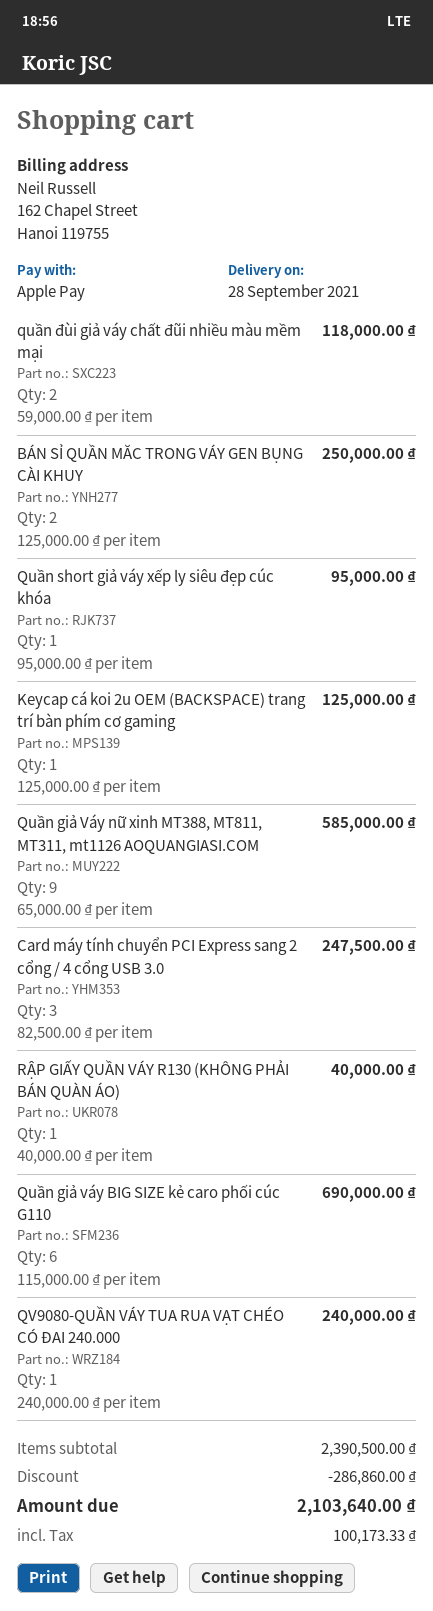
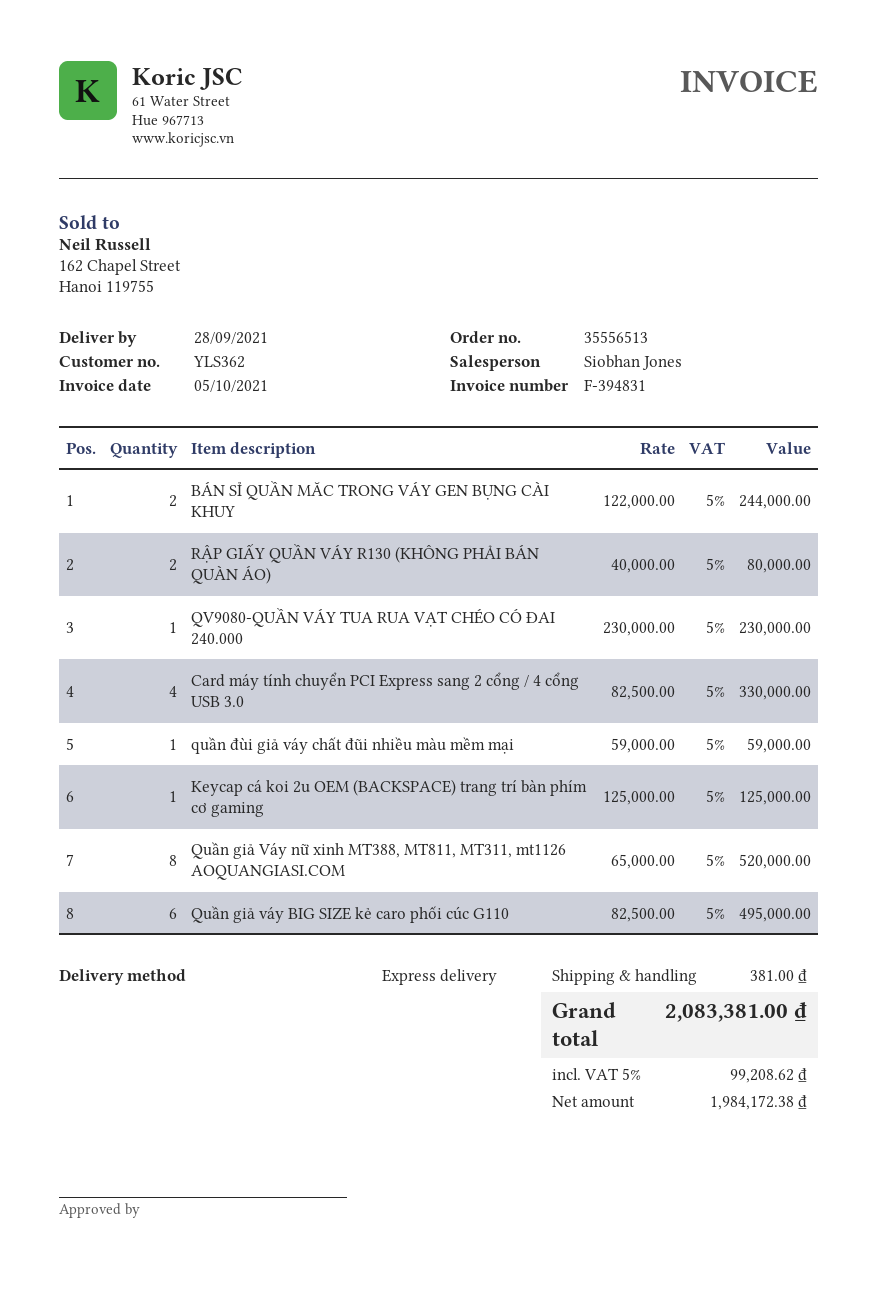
quần đùi giả váy chất đũi nhiều màu mềm mại: 2 x 59000.00 = 118000.00 -> 1 x 59000.00 = 59000.00
BÁN SỈ QUẦN MĂC TRONG VÁY GEN BỤNG CÀI KHUY: 2 x 125000.00 = 250000.00 -> 2 x 122000.00 = 244000.00
Quần short giả váy xếp ly siêu đẹp cúc khóa: 1 x 95000.00 = 95000.00 -> none
Quần giả Váy nữ xinh MT388, MT811, MT311, mt1126 AOQUANGIASI.COM: 9 x 65000.00 = 585000.00 -> 8 x 65000.00 = 520000.00
Card máy tính chuyển PCI Express sang 2 cổng / 4 cổng USB 3.0: 3 x 82500.00 = 247500.00 -> 4 x 82500.00 = 330000.00
RẬP GIẤY QUẦN VÁY R130 (KHÔNG PHẢI BÁN QUÀN ÁO): 1 x 40000.00 = 40000.00 -> 2 x 40000.00 = 80000.00
Quần giả váy BIG SIZE kẻ caro phối cúc G110: 6 x 115000.00 = 690000.00 -> 6 x 82500.00 = 495000.00
QV9080-QUẦN VÁY TUA RUA VẠT CHÉO CÓ ĐAI 240.000: 1 x 240000.00 = 240000.00 -> 1 x 230000.00 = 230000.00
discount: 286860.00 -> none
shipping: none -> 381.00
tax: 100173.33 -> 99208.62
total: 2103640.00 -> 2083381.00

